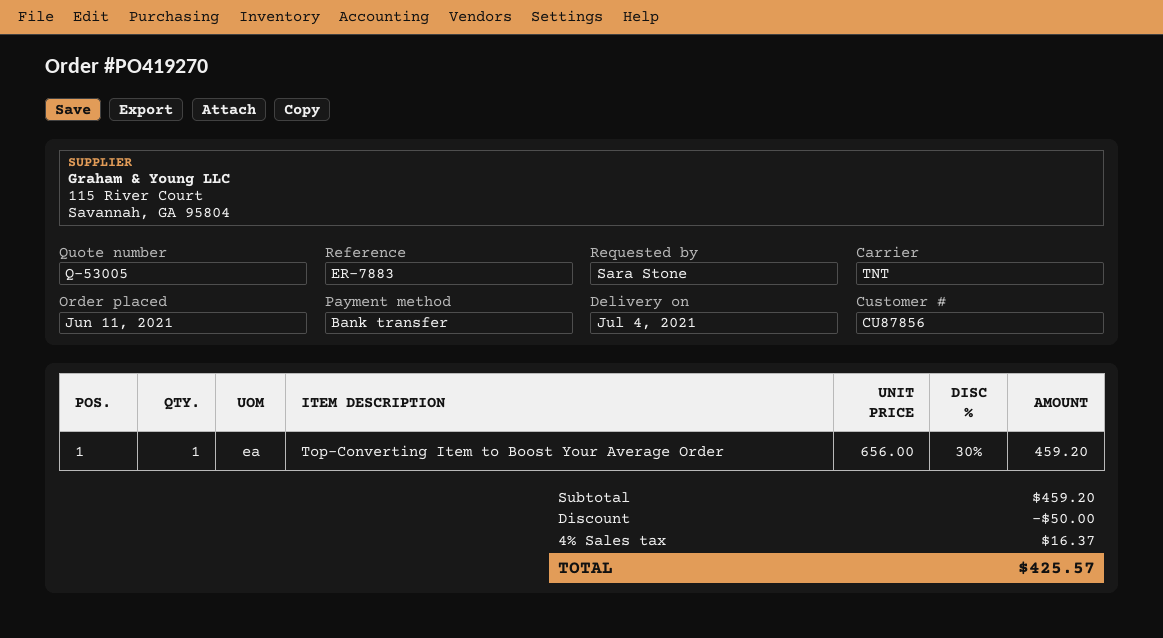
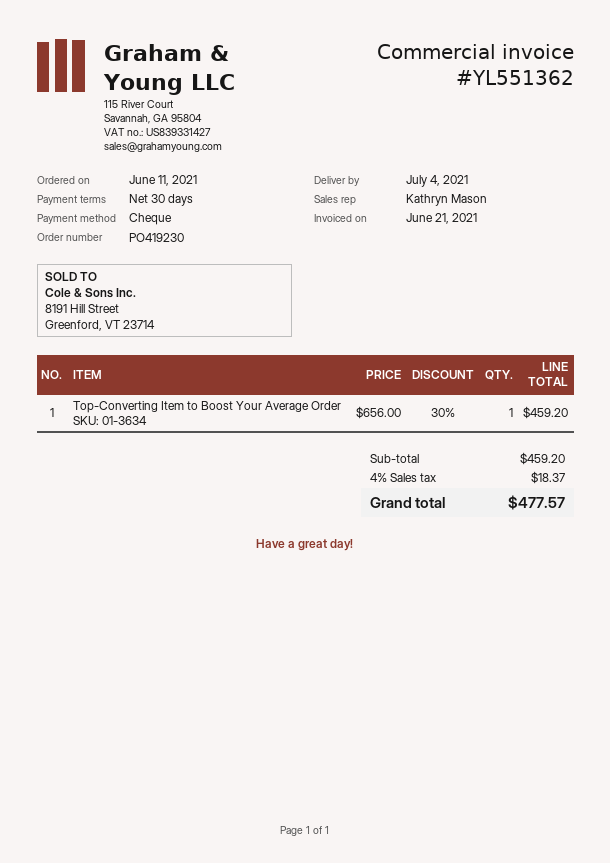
order number: PO419270 -> PO419230
payment method: bank transfer -> cheque
discount: 50.00 -> none
tax: 4% = 16.37 -> 4% = 18.37
total: 425.57 -> 477.57

